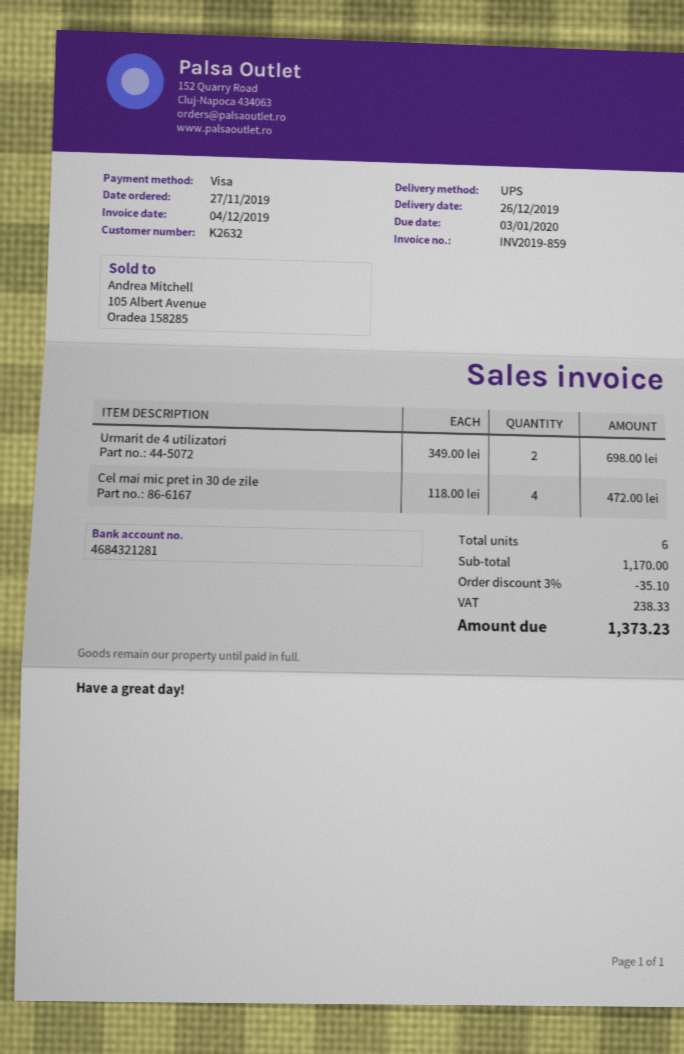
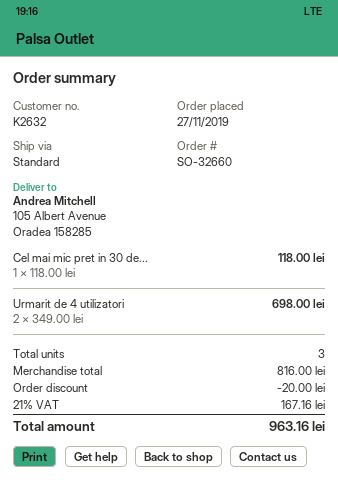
shipping method: UPS -> standard
Cel mai mic pret in 30 de zile: 4 x 118.00 = 472.00 -> 1 x 118.00 = 118.00
total quantity: 6 -> 3
subtotal: 1170.00 -> 816.00
discount: 35.10 -> 20.00
tax: 238.33 -> 167.16
total: 1373.23 -> 963.16

